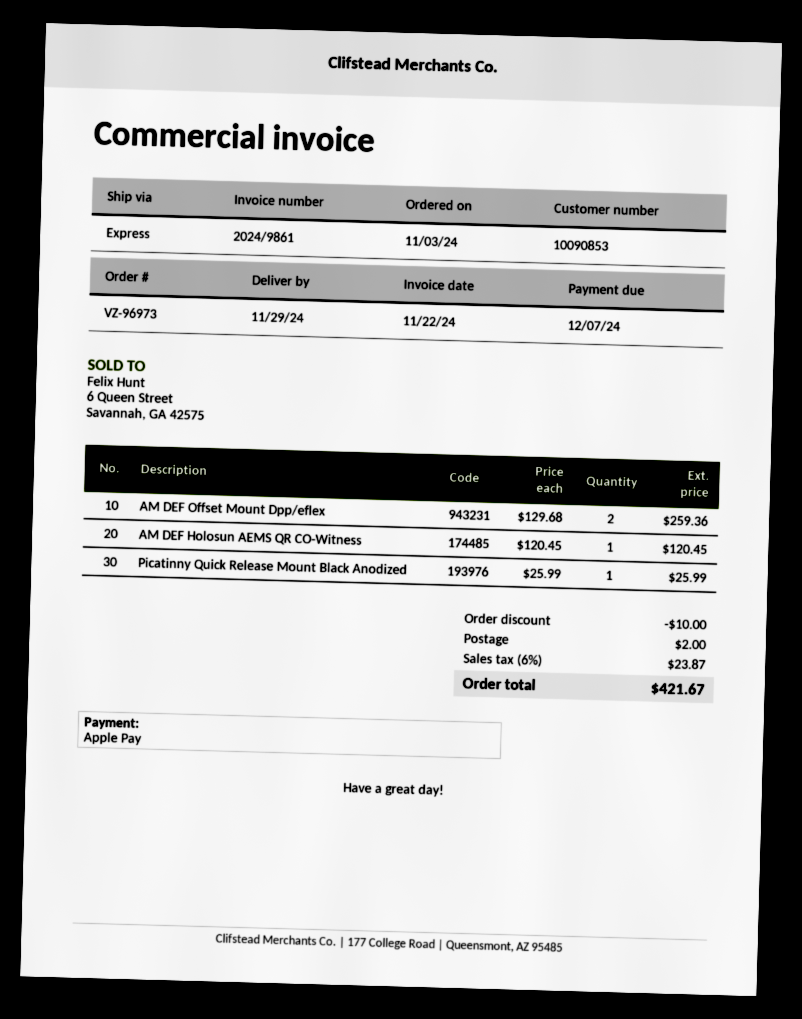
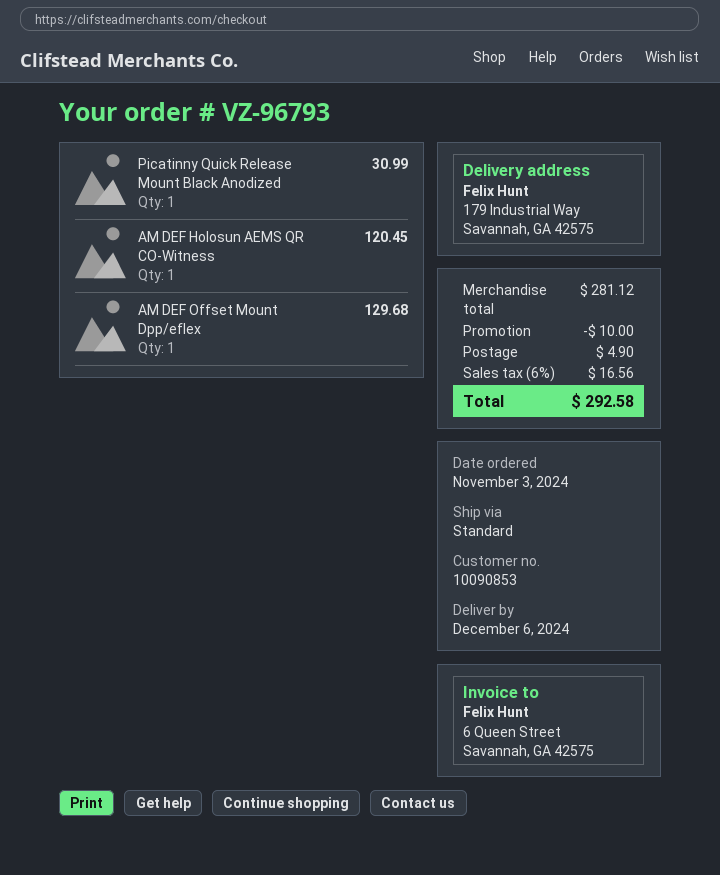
order number: VZ-96973 -> VZ-96793
delivery date: 2024-11-29 -> 2024-12-06
shipping method: express -> standard
AM DEF Offset Mount Dpp/eflex: 2 for 259.36 -> 1 for 129.68
Picatinny Quick Release Mount Black Anodized: 1 for 25.99 -> 1 for 30.99
shipping: 2.00 -> 4.90
tax: 6% = 23.87 -> 6% = 16.56
total: 421.67 -> 292.58

